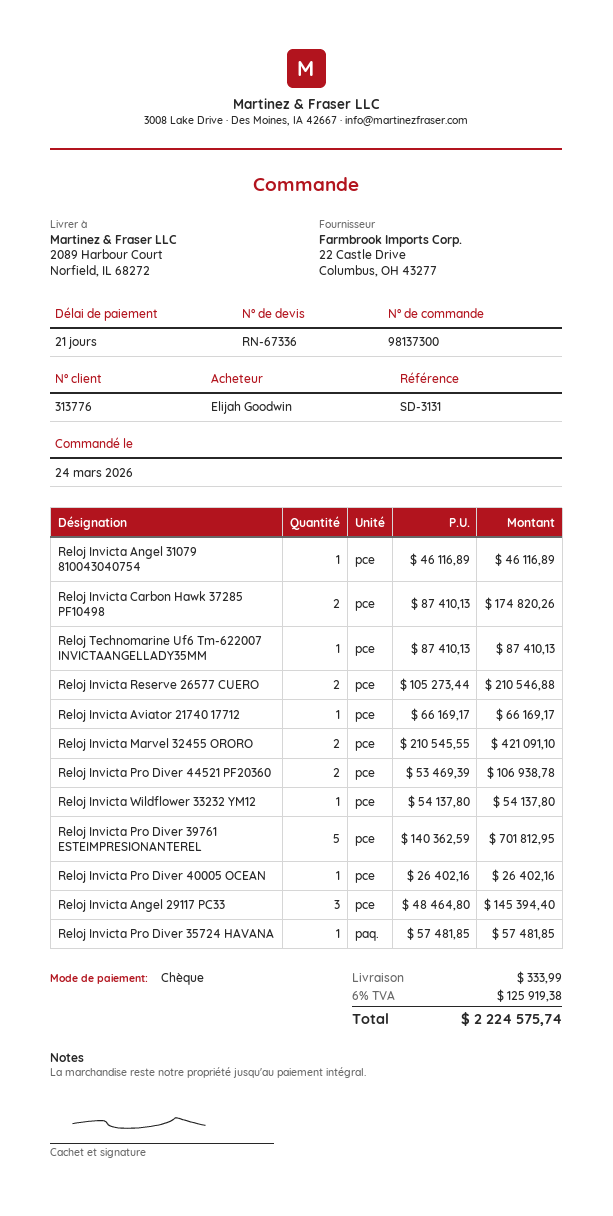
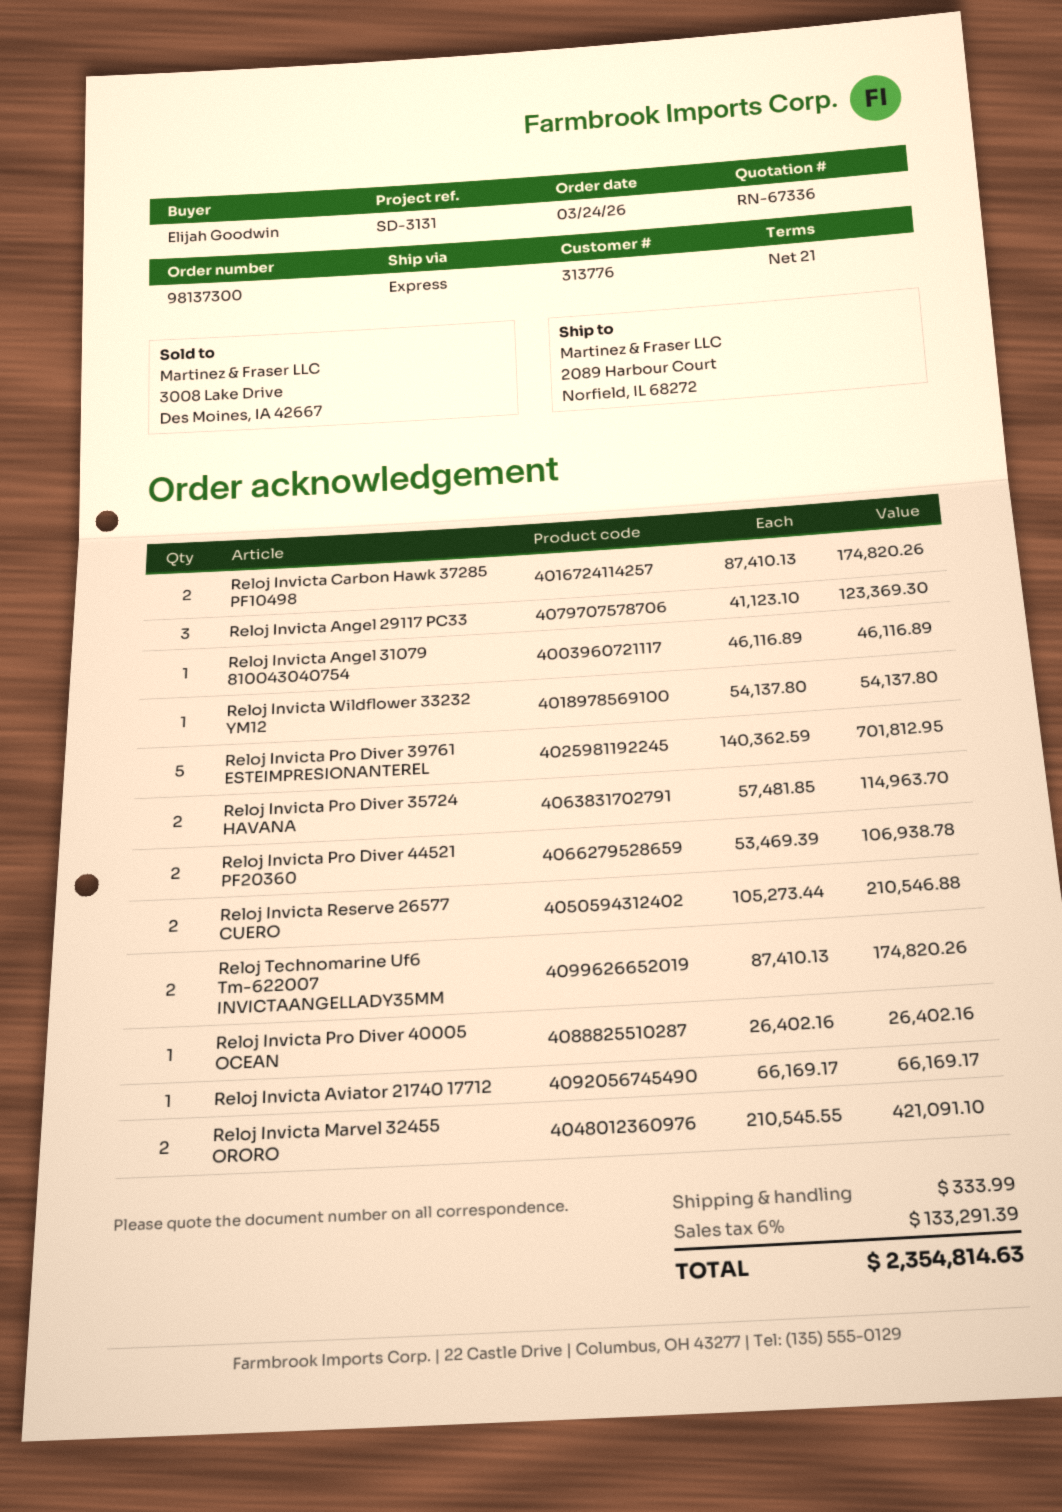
Reloj Technomarine Uf6 Tm-622007 INVICTAANGELLADY35MM: 1 x 87410.13 = 87410.13 -> 2 x 87410.13 = 174820.26
Reloj Invicta Angel 29117 PC33: 3 x 48464.80 = 145394.40 -> 3 x 41123.10 = 123369.30
Reloj Invicta Pro Diver 35724 HAVANA: 1 x 57481.85 = 57481.85 -> 2 x 57481.85 = 114963.70
tax: 6% = 125919.38 -> 6% = 133291.39
total: 2224575.74 -> 2354814.63

